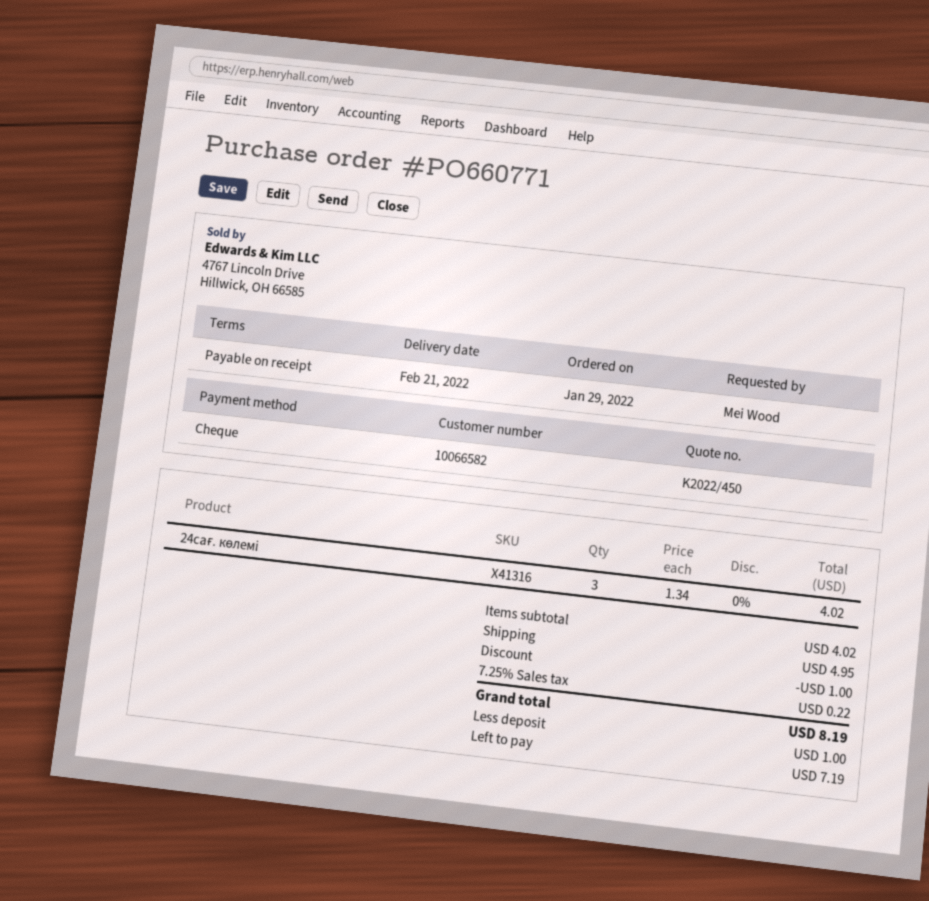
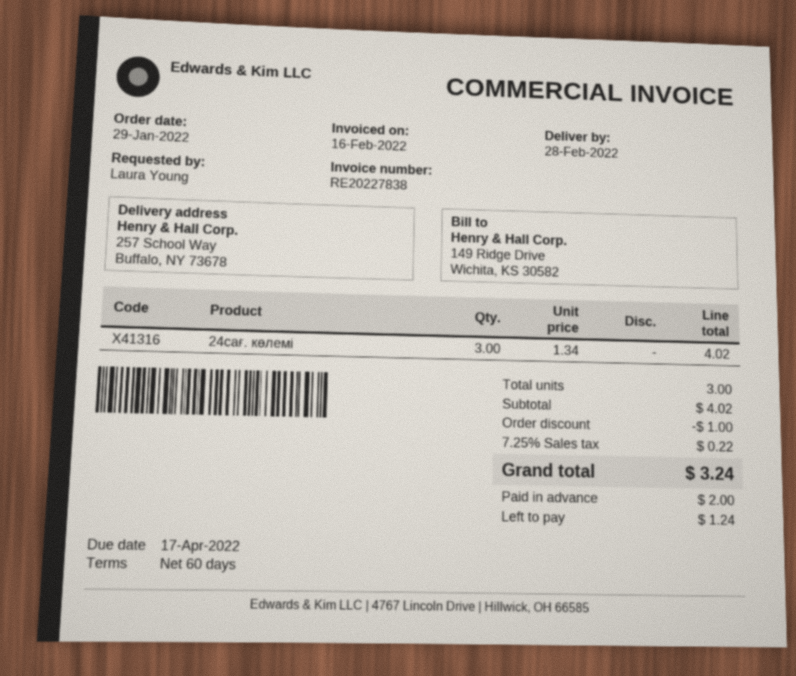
delivery date: 2022-02-21 -> 2022-02-28
payment terms: on receipt -> 60 days
ordered by: Mei Wood -> Laura Young
shipping: 4.95 -> none
total: 8.19 -> 3.24
deposit: 1.00 -> 2.00
balance: 7.19 -> 1.24

